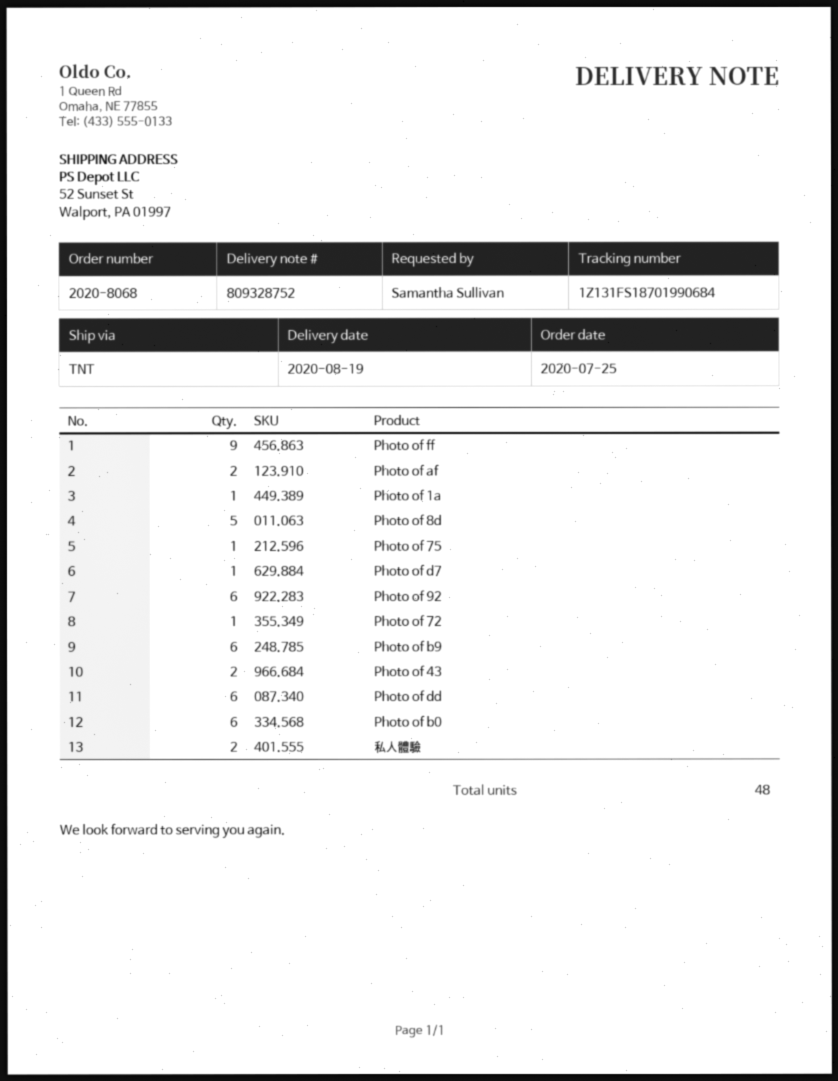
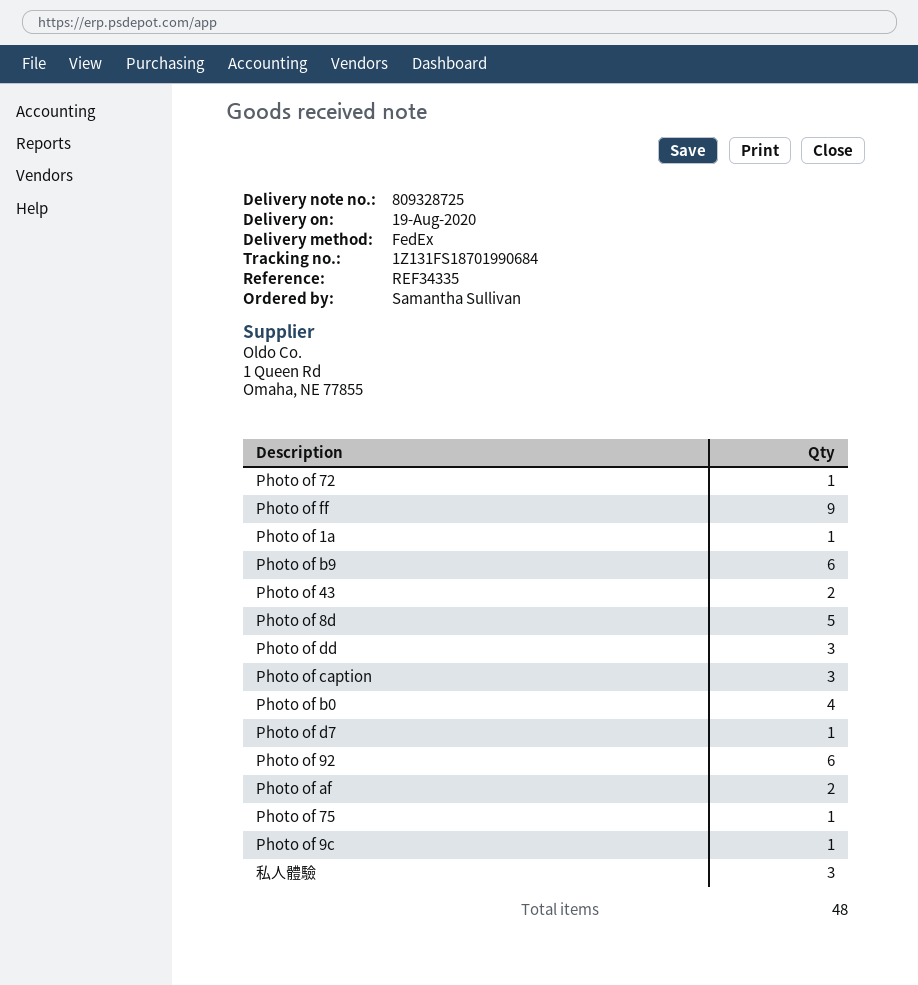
delivery note number: 809328752 -> 809328725
shipping method: TNT -> FedEx
Photo of dd: 6 -> 3
Photo of b0: 6 -> 4
私人體驗: 2 -> 3
Photo of caption: none -> 3
Photo of 9c: none -> 1

